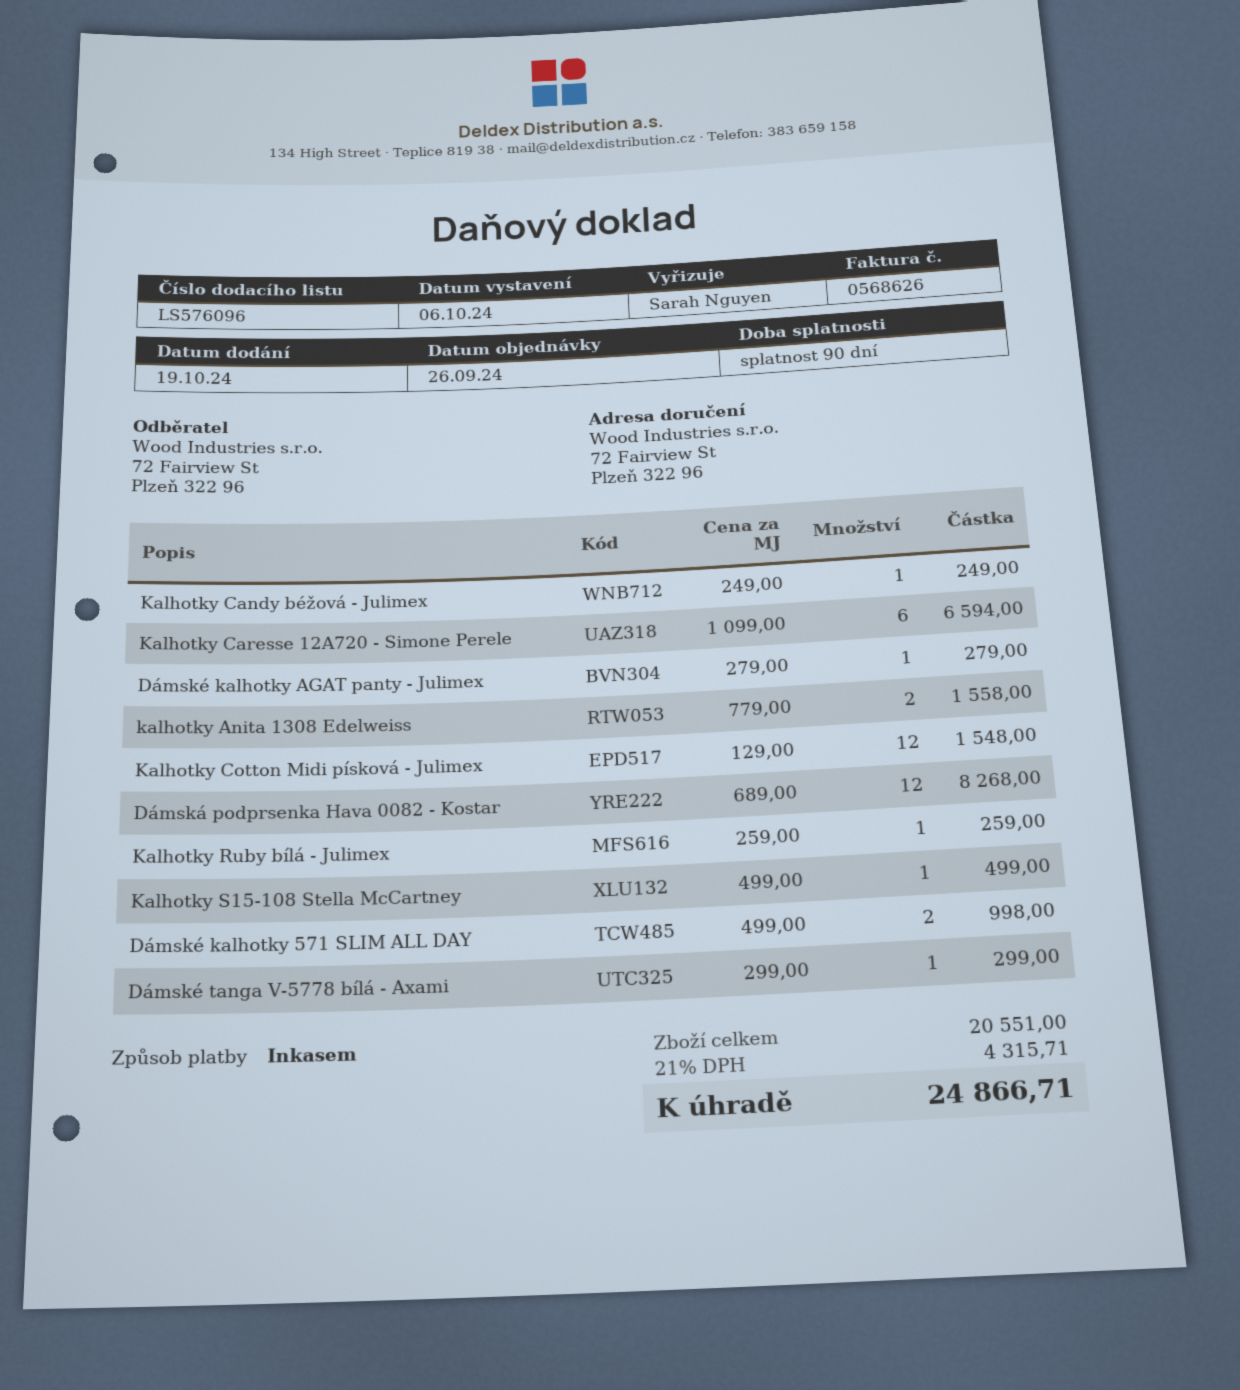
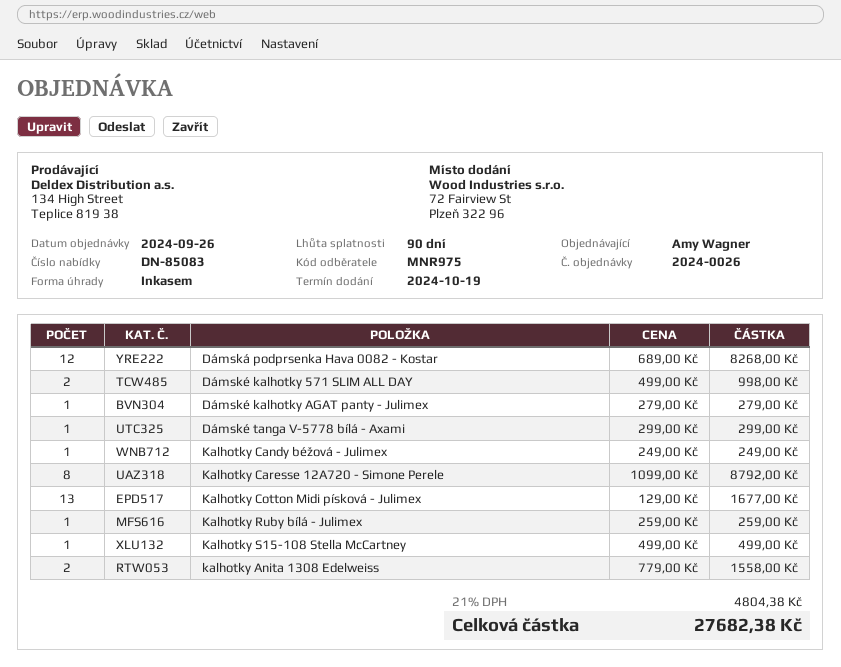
Kalhotky Caresse 12A720 - Simone Perele: 6 x 1099.00 = 6594.00 -> 8 x 1099.00 = 8792.00
Kalhotky Cotton Midi písková - Julimex: 12 x 129.00 = 1548.00 -> 13 x 129.00 = 1677.00
tax: 21% = 4315.71 -> 21% = 4804.38
total: 24866.71 -> 27682.38

